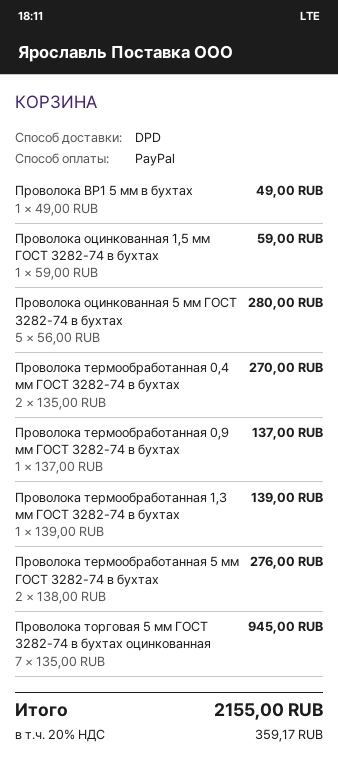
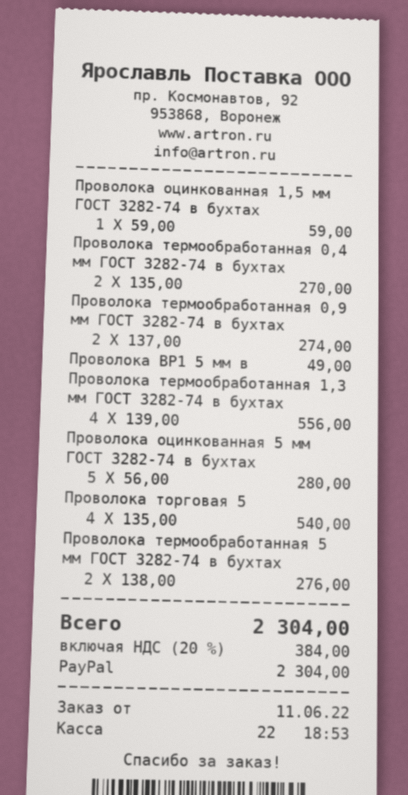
Проволока термообработанная 0,9 мм ГОСТ 3282-74 в бухтах: 1 x 137.00 = 137.00 -> 2 x 137.00 = 274.00
Проволока термообработанная 1,3 мм ГОСТ 3282-74 в бухтах: 1 x 139.00 = 139.00 -> 4 x 139.00 = 556.00
Проволока торговая 5 мм ГОСТ 3282-74 в бухтах оцинкованная: 7 x 135.00 = 945.00 -> 4 x 135.00 = 540.00
tax: 20% = 359.17 -> 20% = 384.00
total: 2155.00 -> 2304.00

